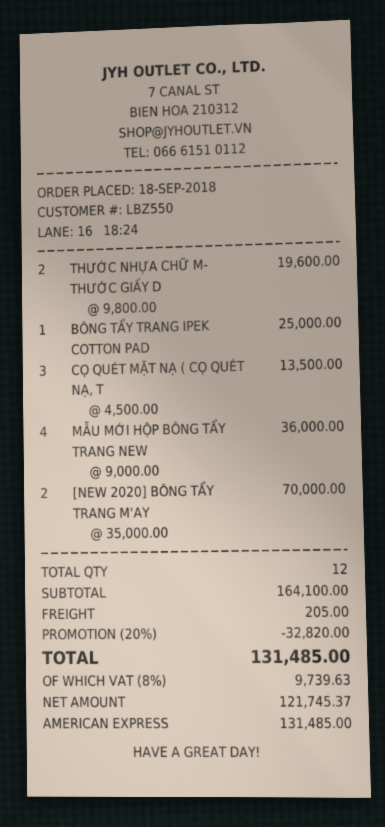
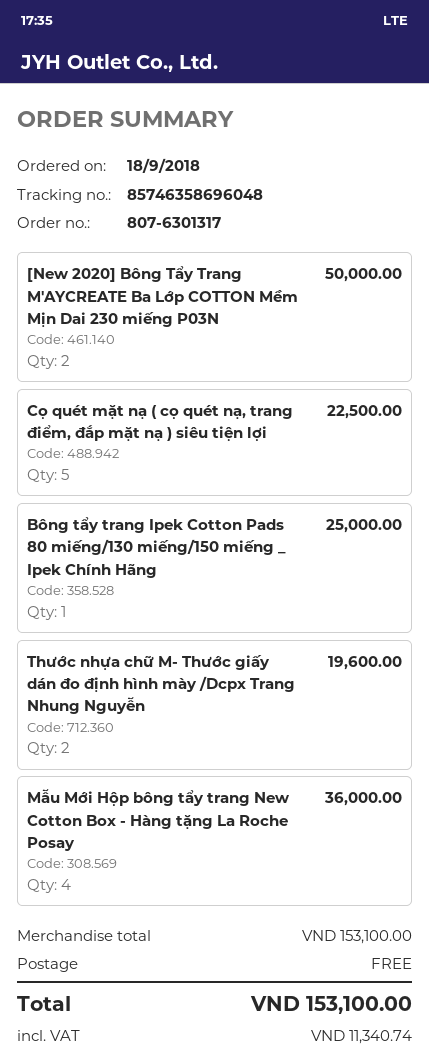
CỌ QUÉT MẶT NẠ ( CỌ QUÉT NẠ, T: 3 for 13500.00 -> 5 for 22500.00
[NEW 2020] BÔNG TẨY TRANG M'AY: 2 for 70000.00 -> 2 for 50000.00
subtotal: 164100.00 -> 153100.00
discount: 20% = 32820.00 -> none
shipping: 205.00 -> 0.00
tax: 9739.63 -> 11340.74
total: 131485.00 -> 153100.00

